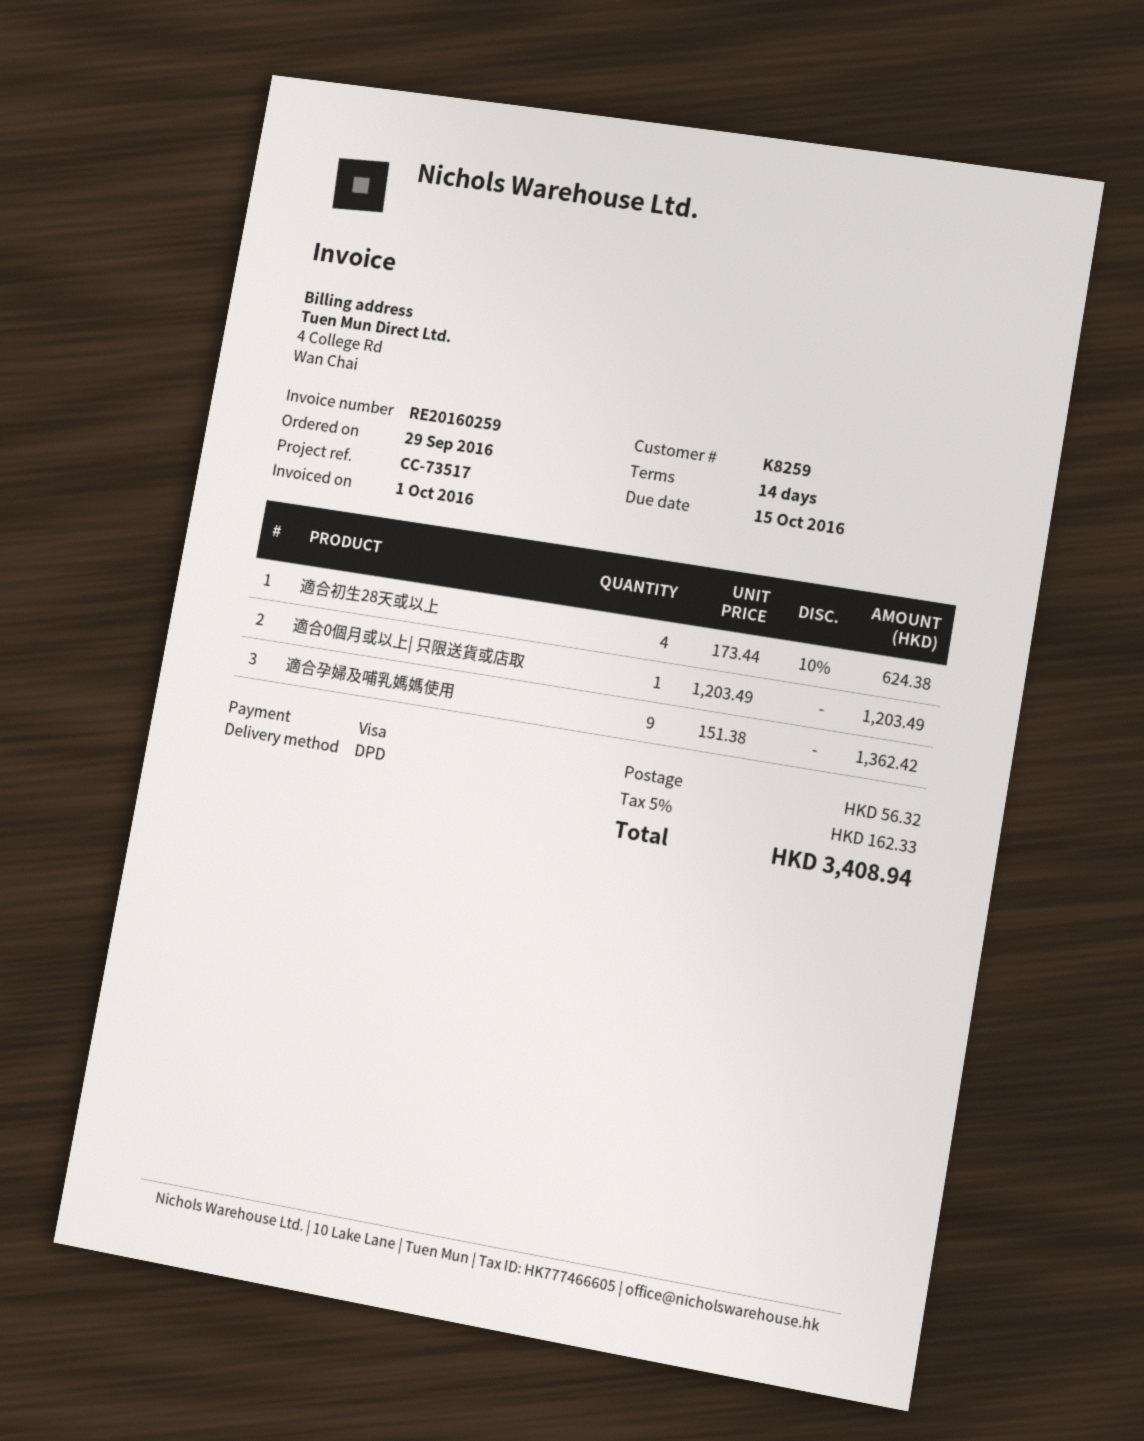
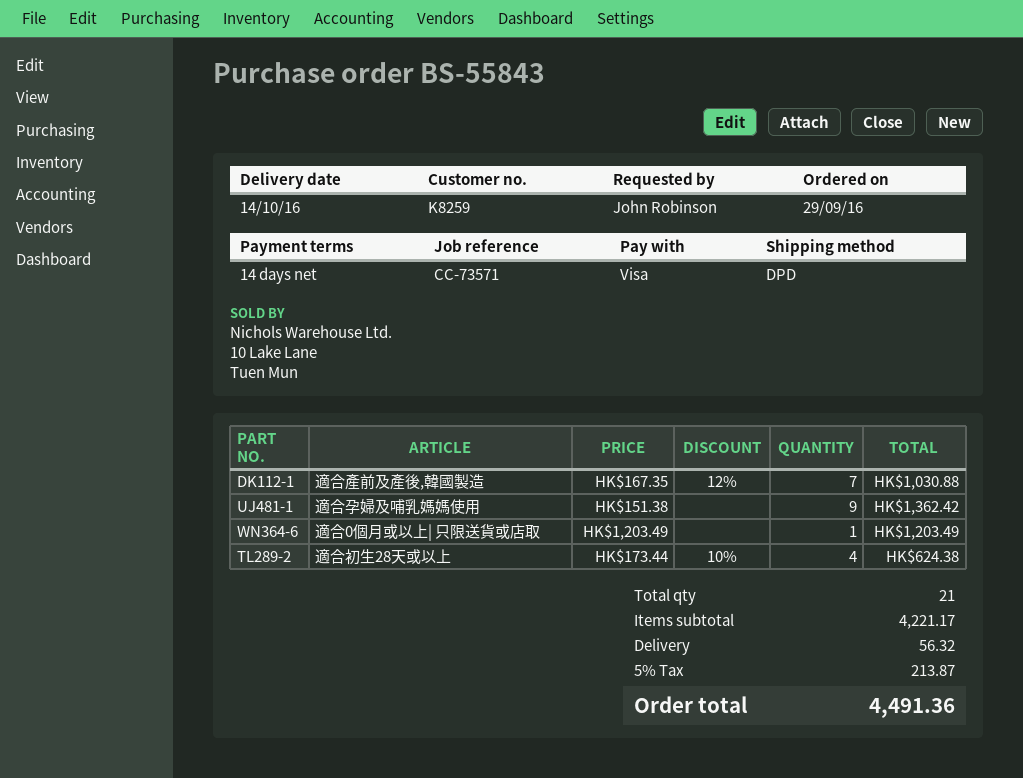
reference: CC-73517 -> CC-73571
適合產前及產後,韓國製造: none -> 7 x 167.35 - 12% = 1030.88
tax: 5% = 162.33 -> 5% = 213.87
total: 3408.94 -> 4491.36

